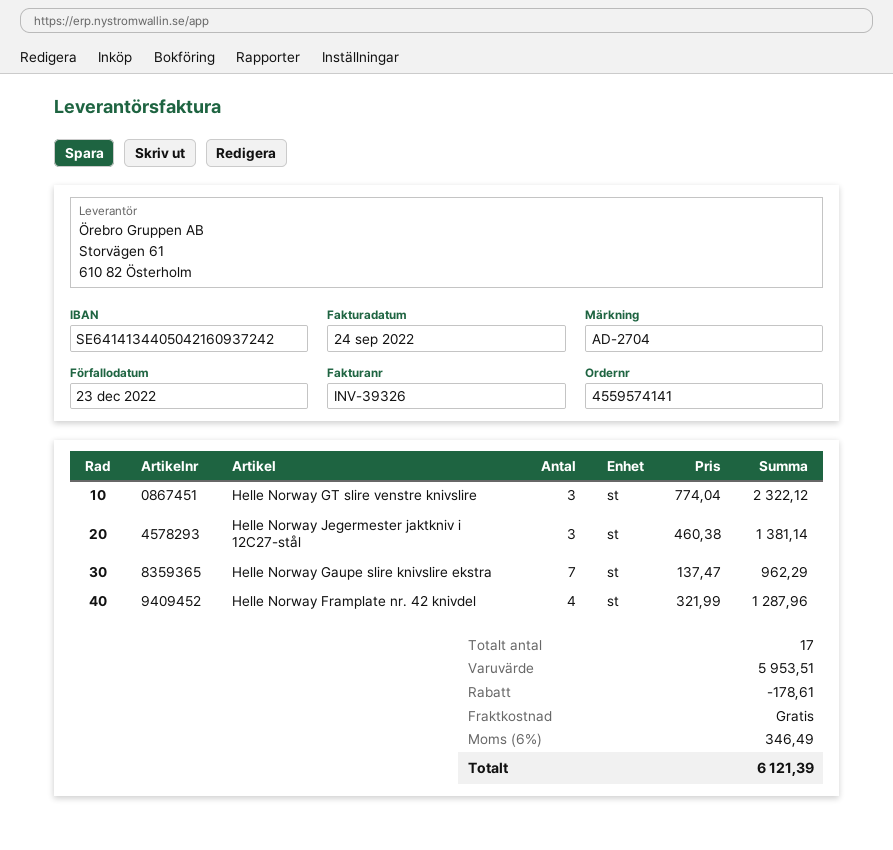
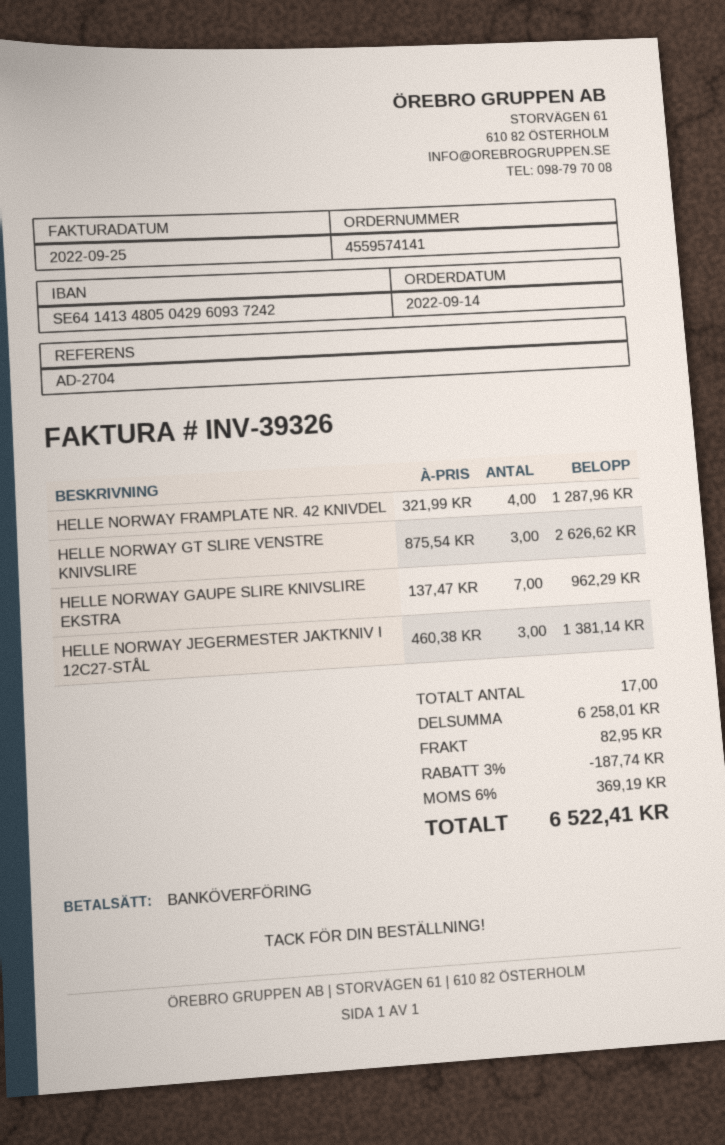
invoice date: 2022-09-24 -> 2022-09-25
bank account: SE6414134405042160937242 -> SE6414134805042960937242
Helle Norway GT slire venstre knivslire: 3 x 774.04 = 2322.12 -> 3 x 875.54 = 2626.62
subtotal: 5953.51 -> 6258.01
discount: 178.61 -> 187.74
shipping: 0.00 -> 82.95
tax: 6% = 346.49 -> 6% = 369.19
total: 6121.39 -> 6522.41

